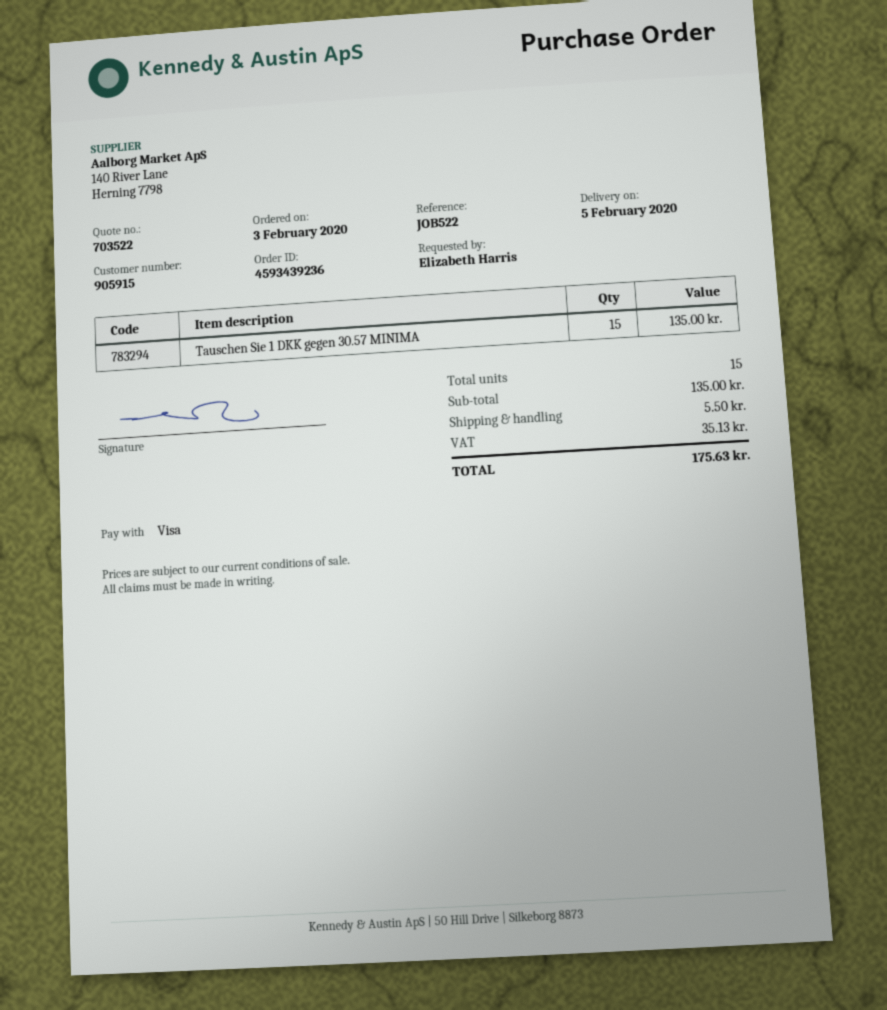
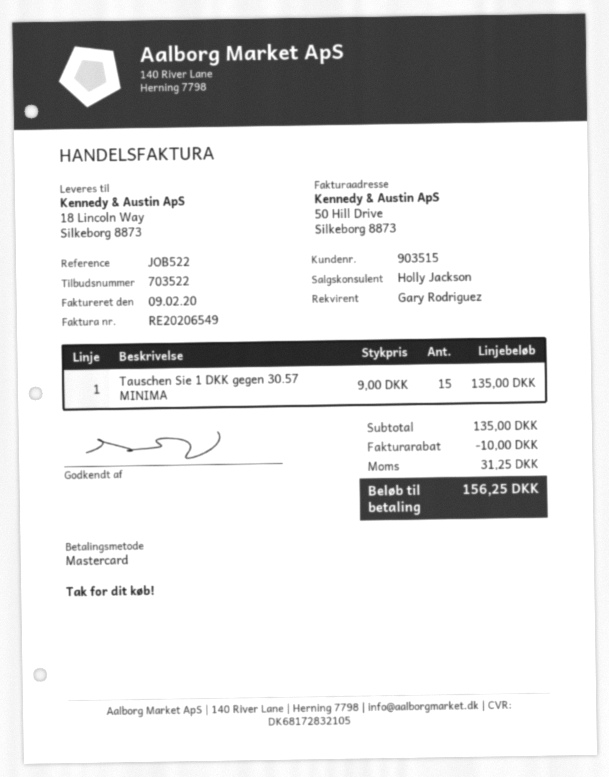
customer number: 905915 -> 903515
ordered by: Elizabeth Harris -> Gary Rodriguez
payment method: Visa -> Mastercard
discount: none -> 10.00
shipping: 5.50 -> none
tax: 35.13 -> 31.25
total: 175.63 -> 156.25

